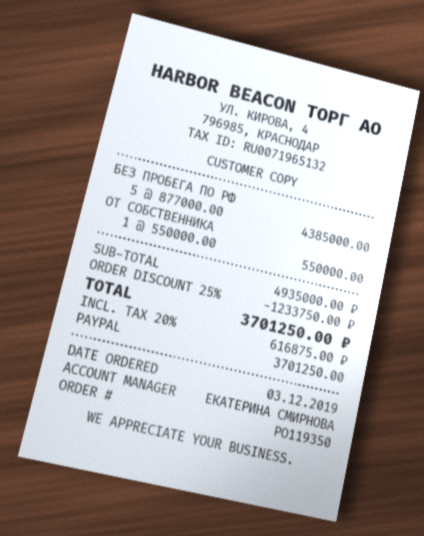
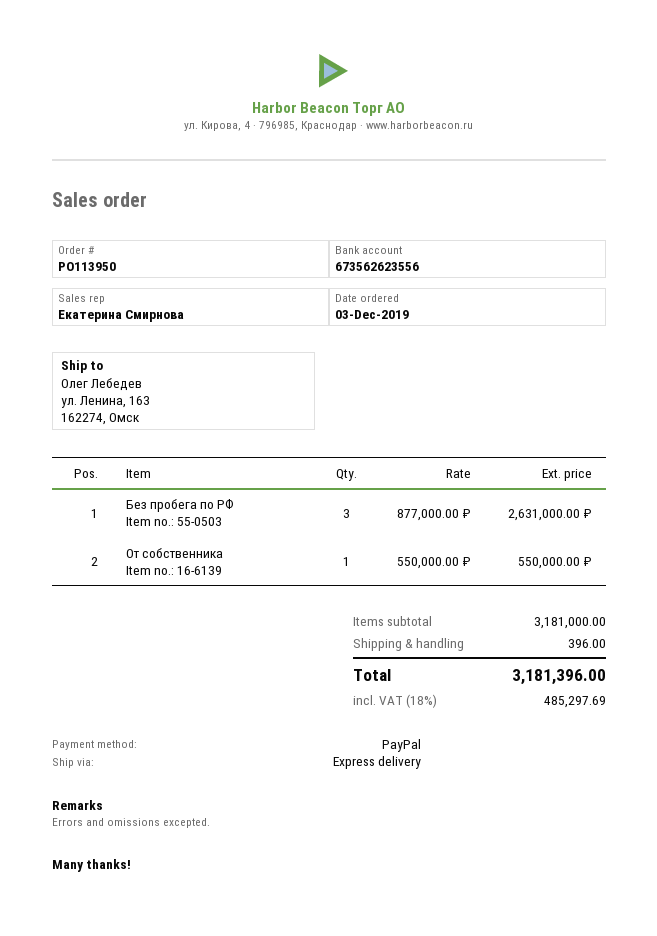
order number: PO119350 -> PO113950
БЕЗ ПРОБЕГА ПО РФ: 5 x 877000.00 = 4385000.00 -> 3 x 877000.00 = 2631000.00
subtotal: 4935000.00 -> 3181000.00
discount: 25% = 1233750.00 -> none
shipping: none -> 396.00
tax: 20% = 616875.00 -> 18% = 485297.69
total: 3701250.00 -> 3181396.00

